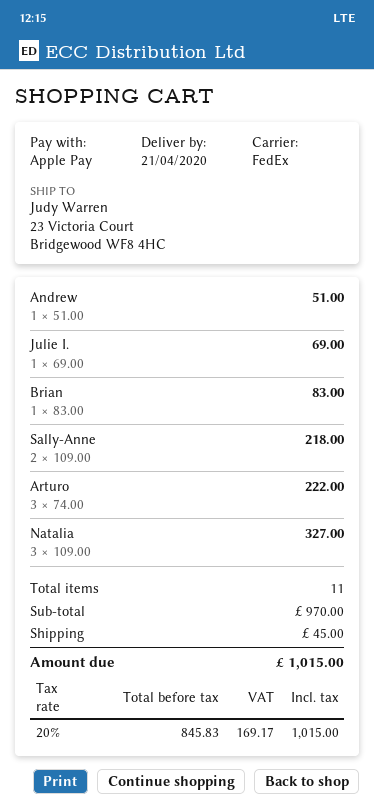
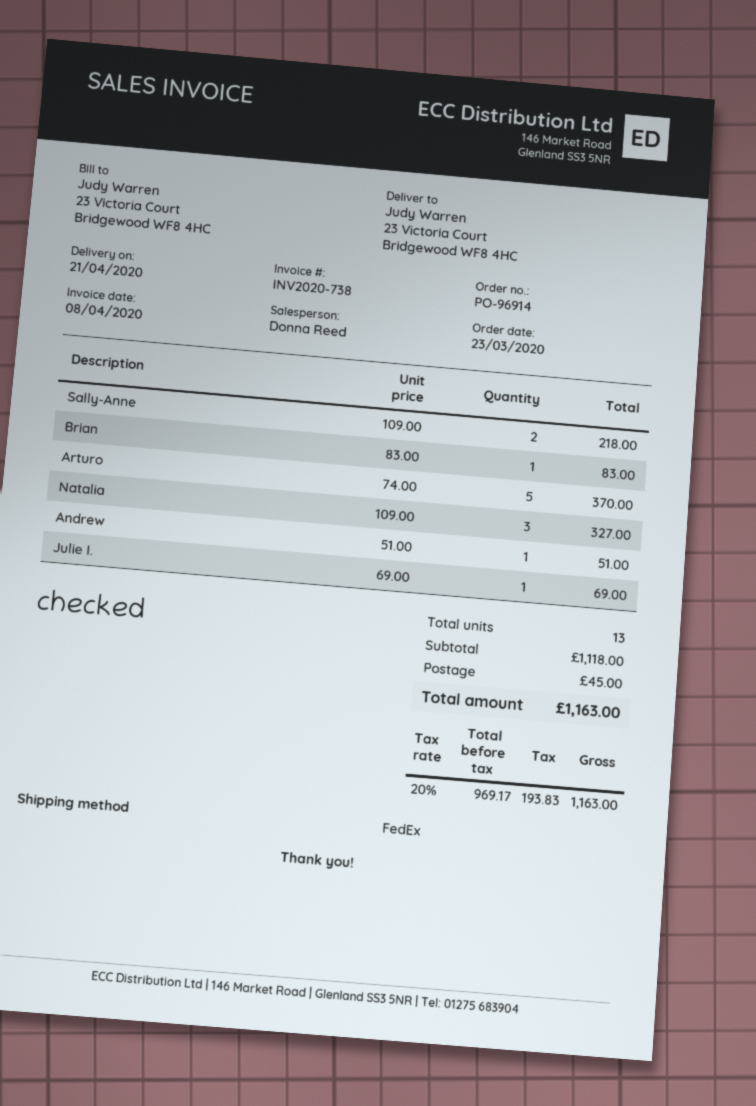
Arturo: 3 x 74.00 = 222.00 -> 5 x 74.00 = 370.00
total quantity: 11 -> 13
subtotal: 970.00 -> 1118.00
net: 845.83 -> 969.17
tax: 20% = 169.17 -> 20% = 193.83
total: 1015.00 -> 1163.00

